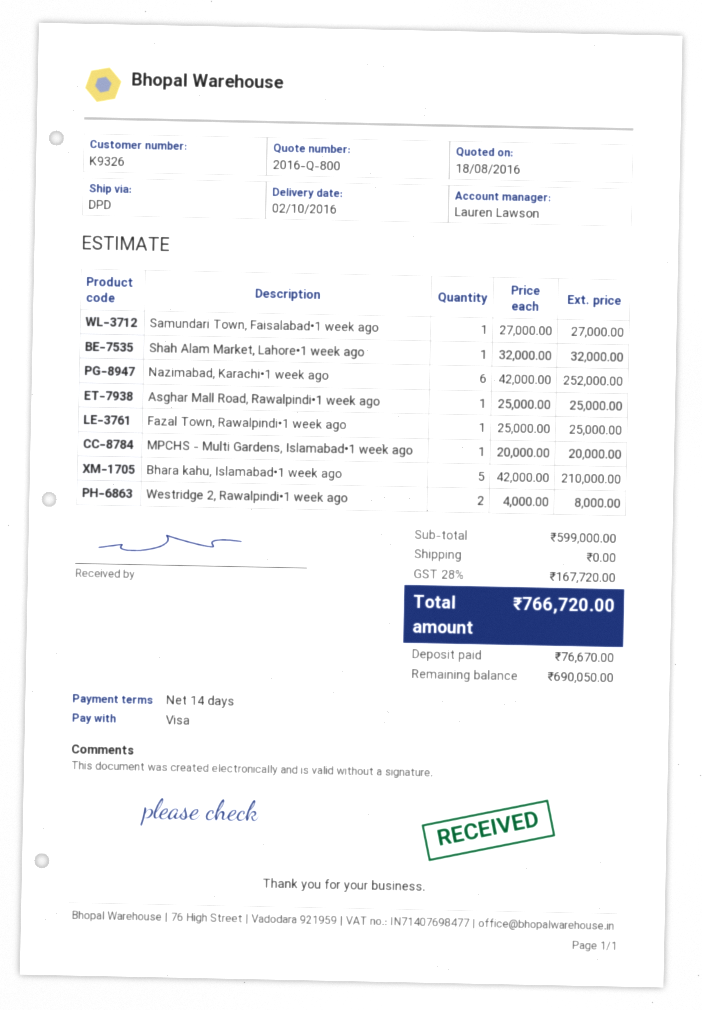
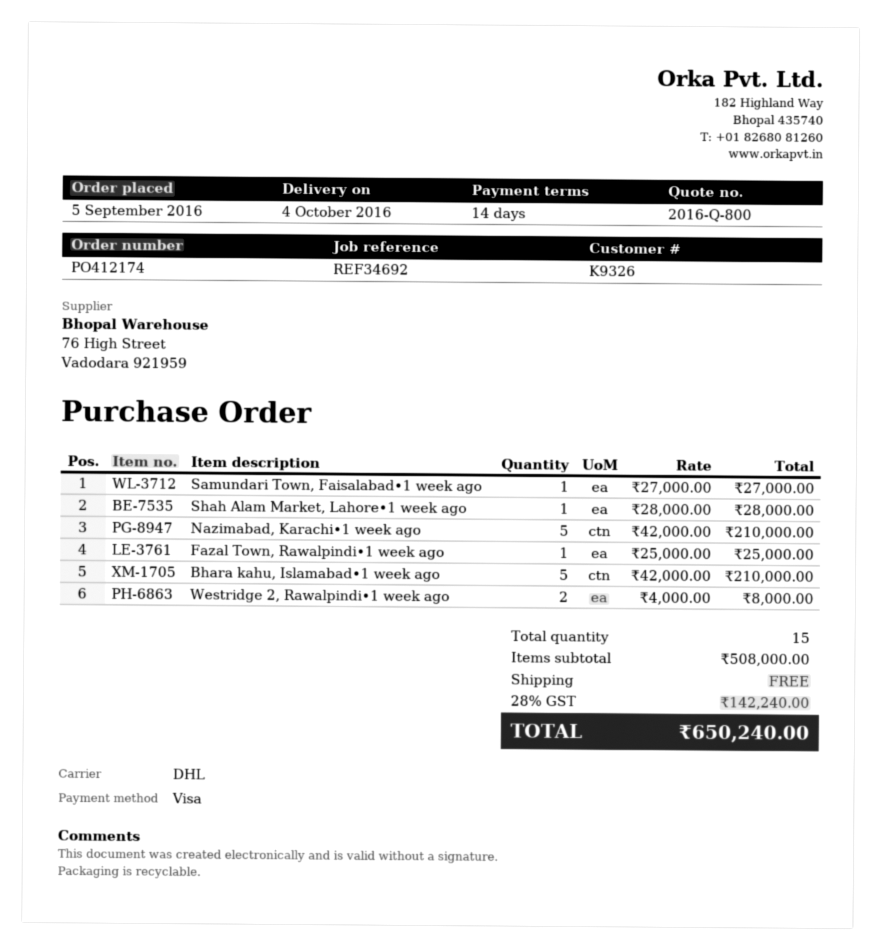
delivery date: 2016-10-02 -> 2016-10-04
shipping method: DPD -> DHL
Shah Alam Market, Lahore•1 week ago: 1 x 32000.00 = 32000.00 -> 1 x 28000.00 = 28000.00
Nazimabad, Karachi•1 week ago: 6 x 42000.00 = 252000.00 -> 5 x 42000.00 = 210000.00
Asghar Mall Road, Rawalpindi•1 week ago: 1 x 25000.00 = 25000.00 -> none
MPCHS - Multi Gardens, Islamabad•1 week ago: 1 x 20000.00 = 20000.00 -> none
subtotal: 599000.00 -> 508000.00
tax: 28% = 167720.00 -> 28% = 142240.00
total: 766720.00 -> 650240.00

